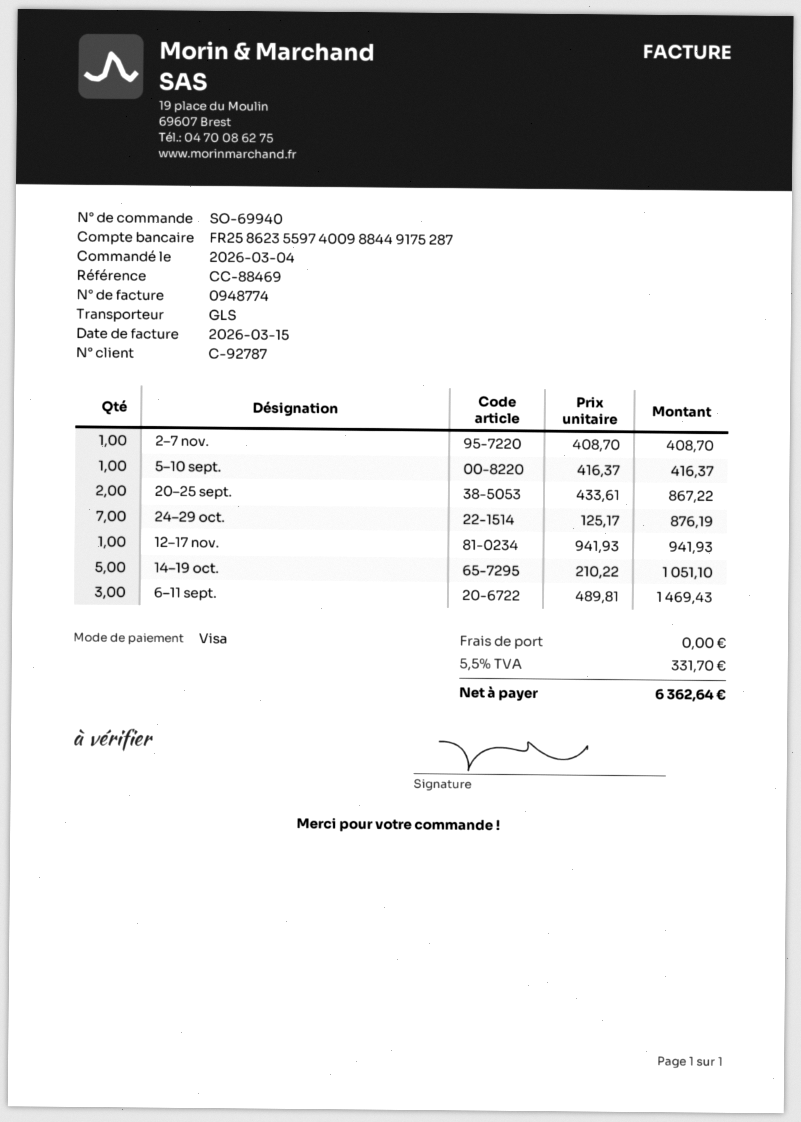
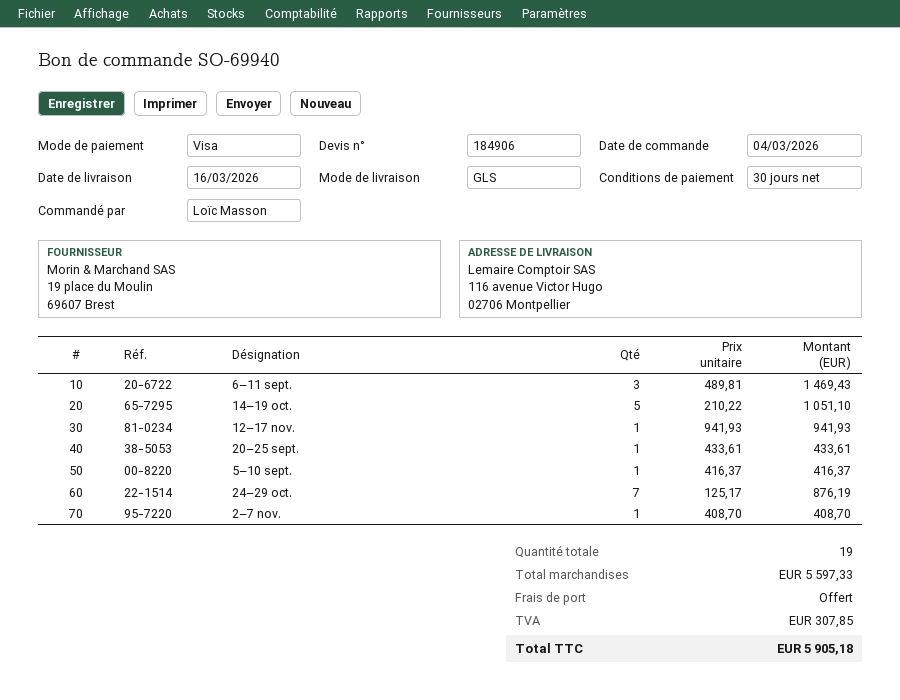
20–25 sept.: 2 x 433.61 = 867.22 -> 1 x 433.61 = 433.61
tax: 331.70 -> 307.85
total: 6362.64 -> 5905.18

